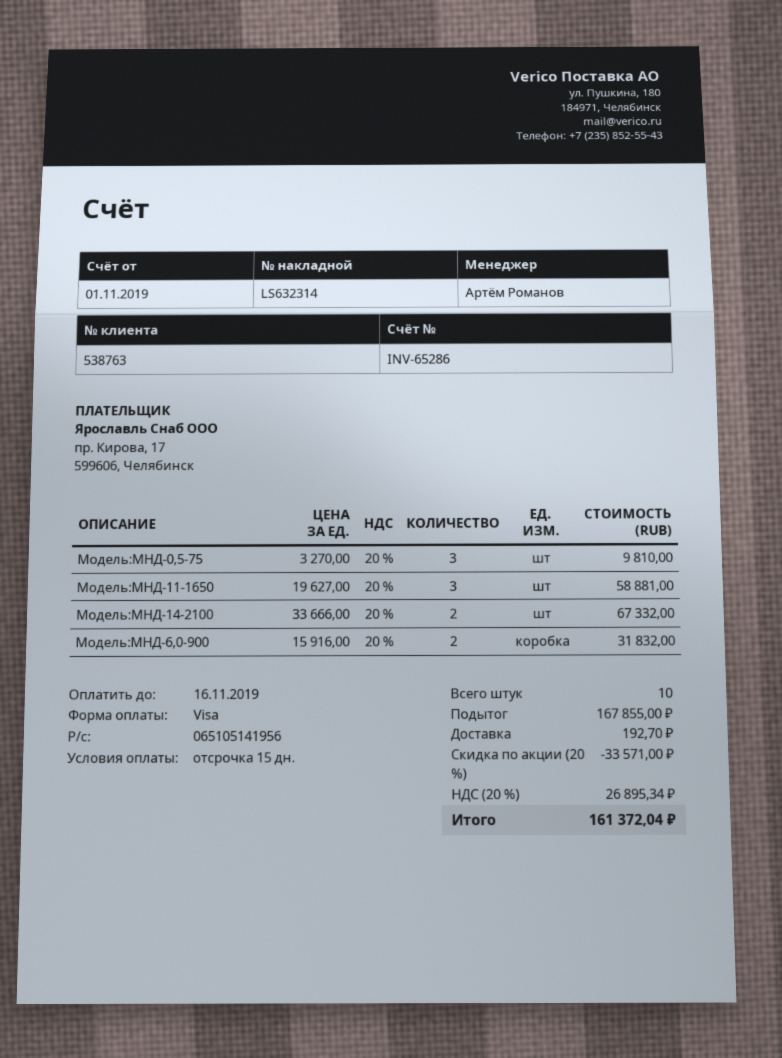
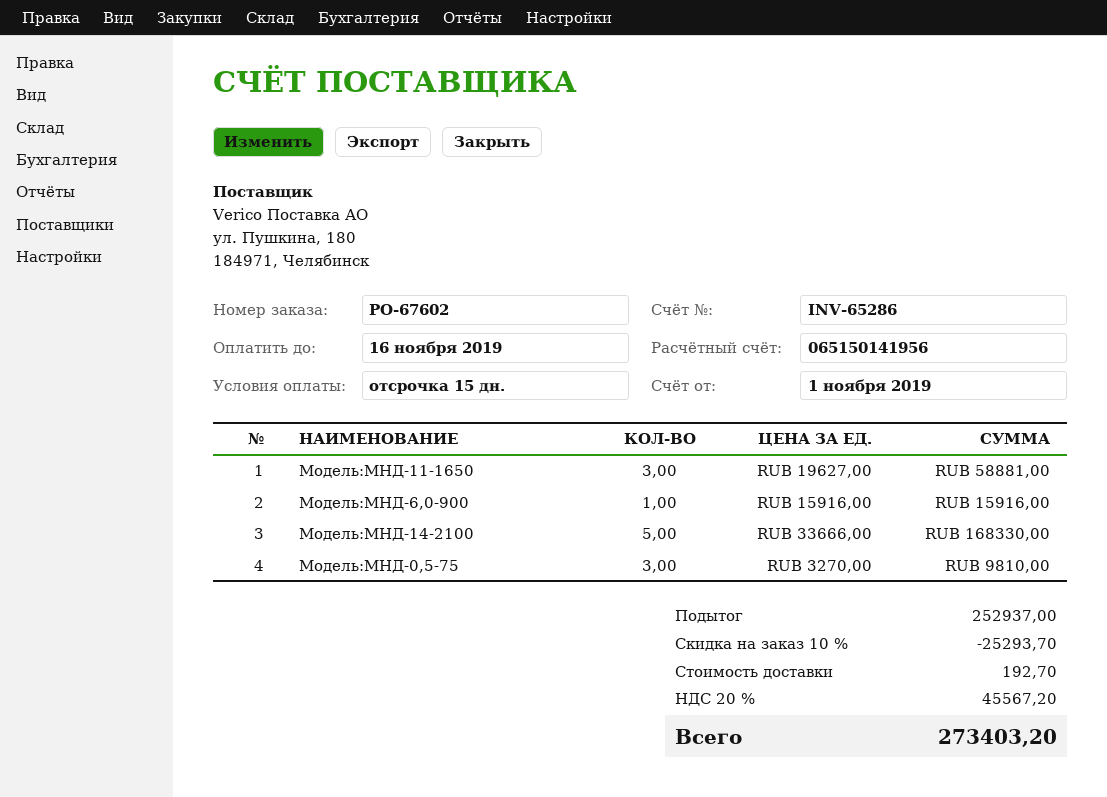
bank account: 065105141956 -> 065150141956
Модель:МНД-14-2100: 2 x 33666.00 = 67332.00 -> 5 x 33666.00 = 168330.00
Модель:МНД-6,0-900: 2 x 15916.00 = 31832.00 -> 1 x 15916.00 = 15916.00
subtotal: 167855.00 -> 252937.00
discount: 20% = 33571.00 -> 10% = 25293.70
tax: 20% = 26895.34 -> 20% = 45567.20
total: 161372.04 -> 273403.20

